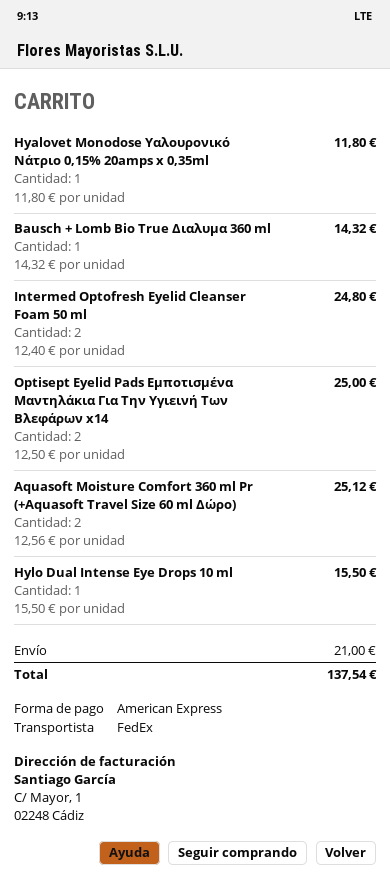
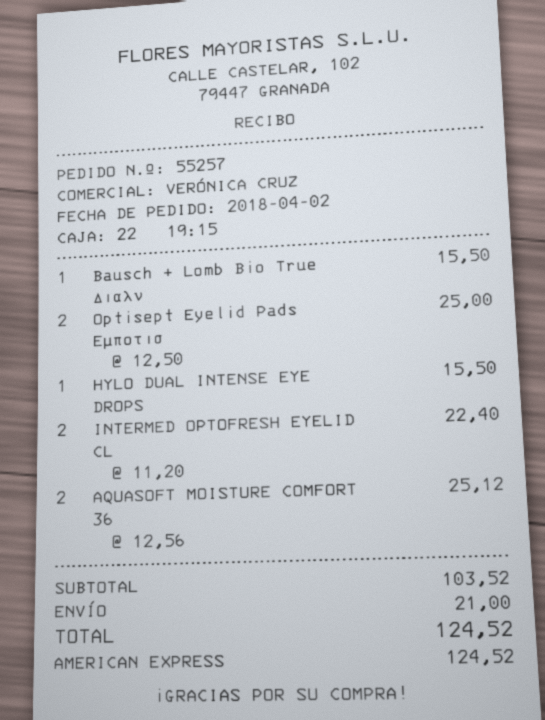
Hyalovet Monodose Υαλουρονικό Νάτριο 0,15% 20amps x 0,35ml: 1 x 11.80 = 11.80 -> none
Bausch + Lomb Bio True Διαλυμα 360 ml: 1 x 14.32 = 14.32 -> 1 x 15.50 = 15.50
Intermed Optofresh Eyelid Cleanser Foam 50 ml: 2 x 12.40 = 24.80 -> 2 x 11.20 = 22.40
total: 137.54 -> 124.52

